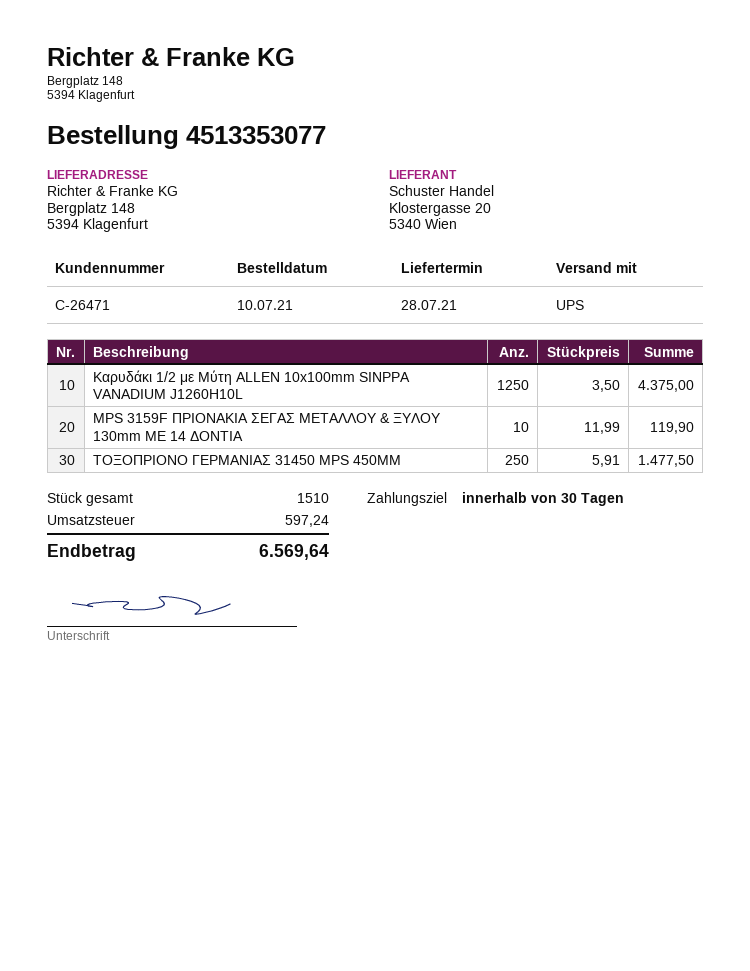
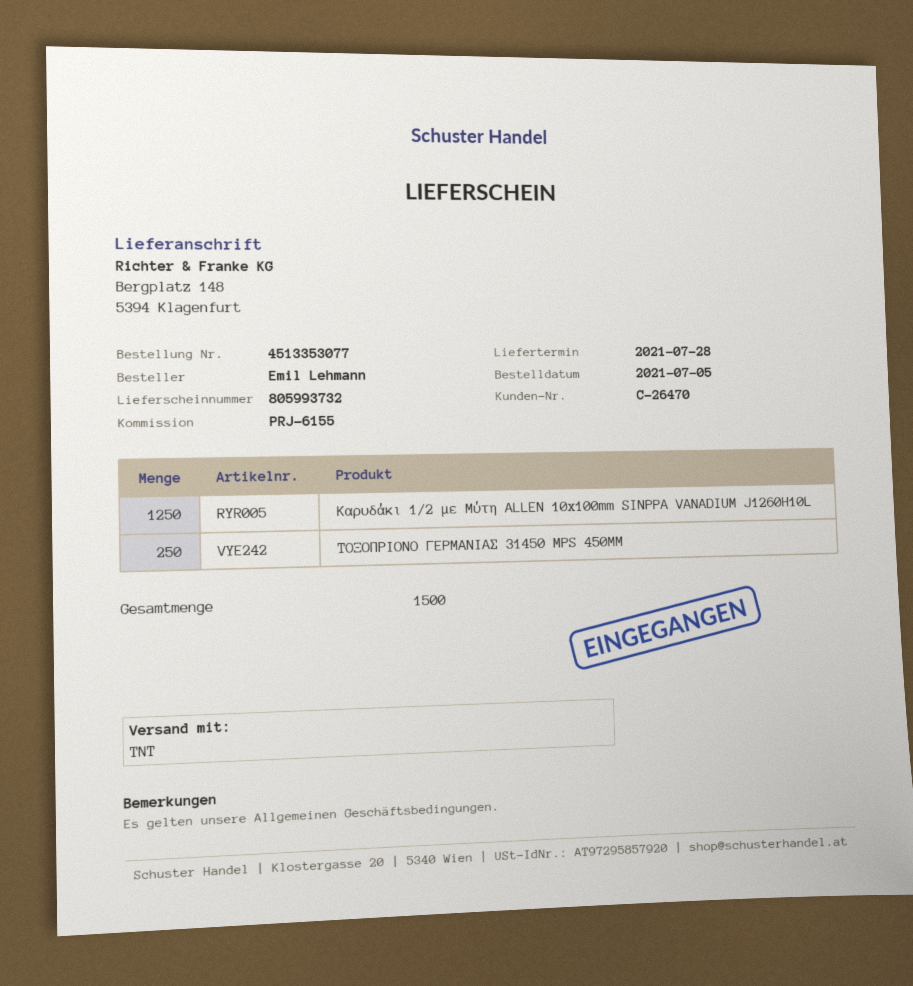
order date: 2021-07-10 -> 2021-07-05
customer number: C-26471 -> C-26470
shipping method: UPS -> TNT
MPS 3159F ΠΡΙΟΝΑΚΙΑ ΣΕΓΑΣ ΜΕΤΑΛΛΟΥ & ΞΥΛΟΥ 130mm ME 14 ΔΟΝΤΙΑ: 10 -> none
total quantity: 1510 -> 1500

